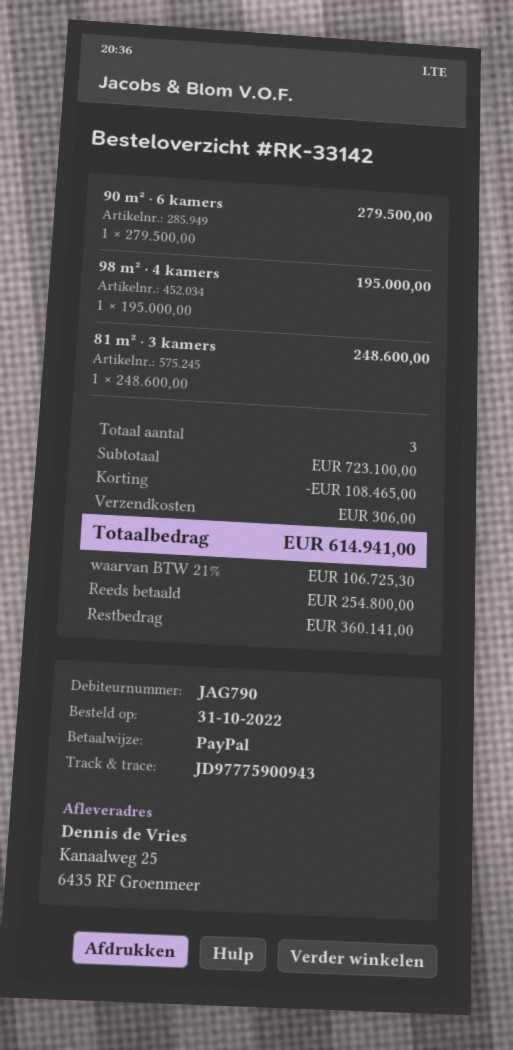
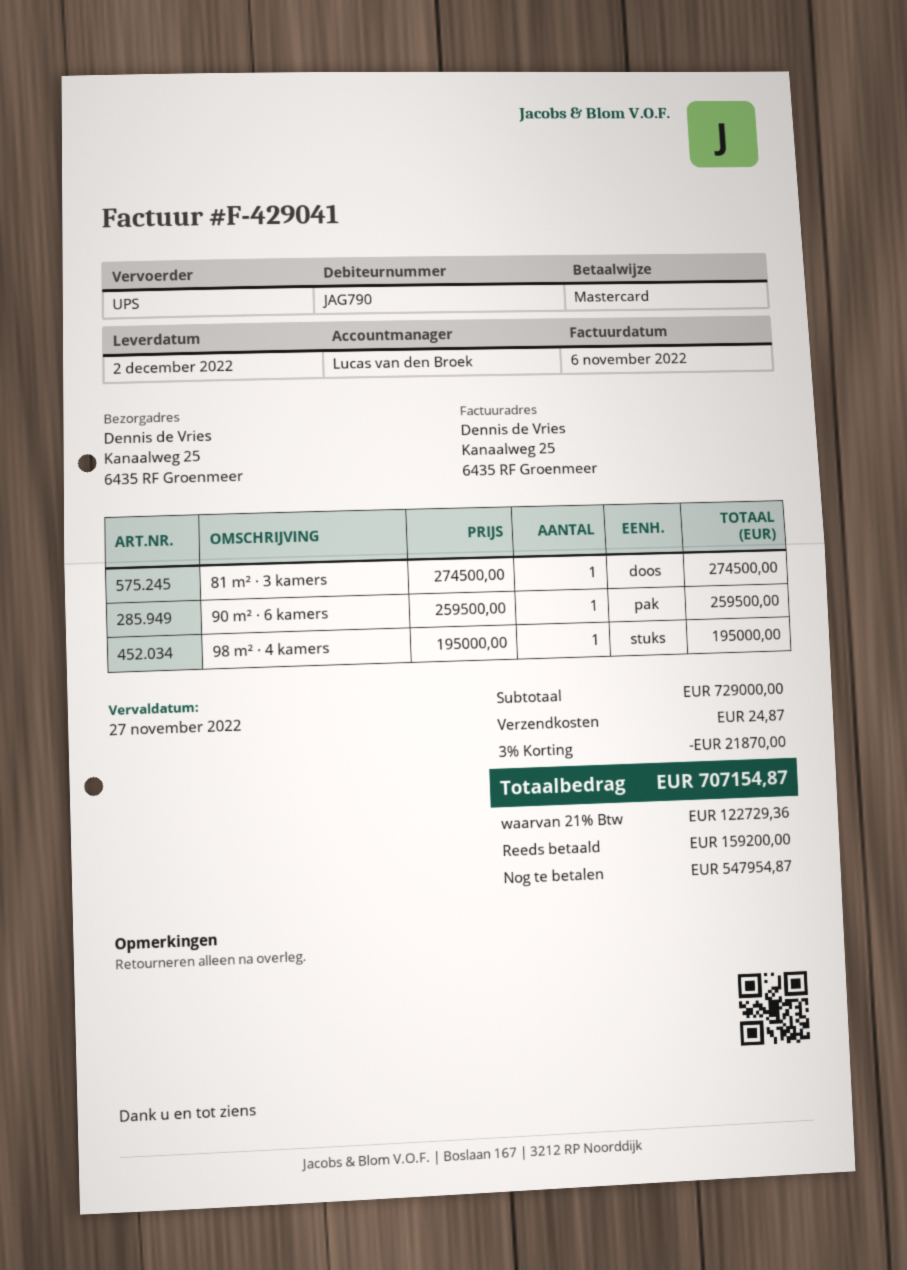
payment method: PayPal -> Mastercard
90 m² · 6 kamers: 1 x 279500.00 = 279500.00 -> 1 x 259500.00 = 259500.00
81 m² · 3 kamers: 1 x 248600.00 = 248600.00 -> 1 x 274500.00 = 274500.00
subtotal: 723100.00 -> 729000.00
discount: 108465.00 -> 21870.00
shipping: 306.00 -> 24.87
tax: 21% = 106725.30 -> 21% = 122729.36
total: 614941.00 -> 707154.87
deposit: 254800.00 -> 159200.00
balance: 360141.00 -> 547954.87

